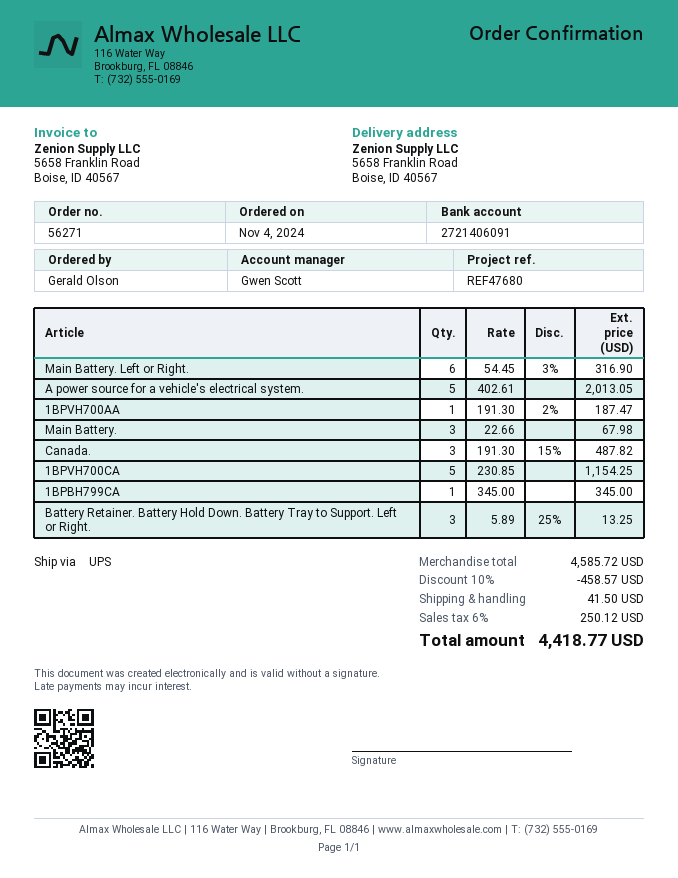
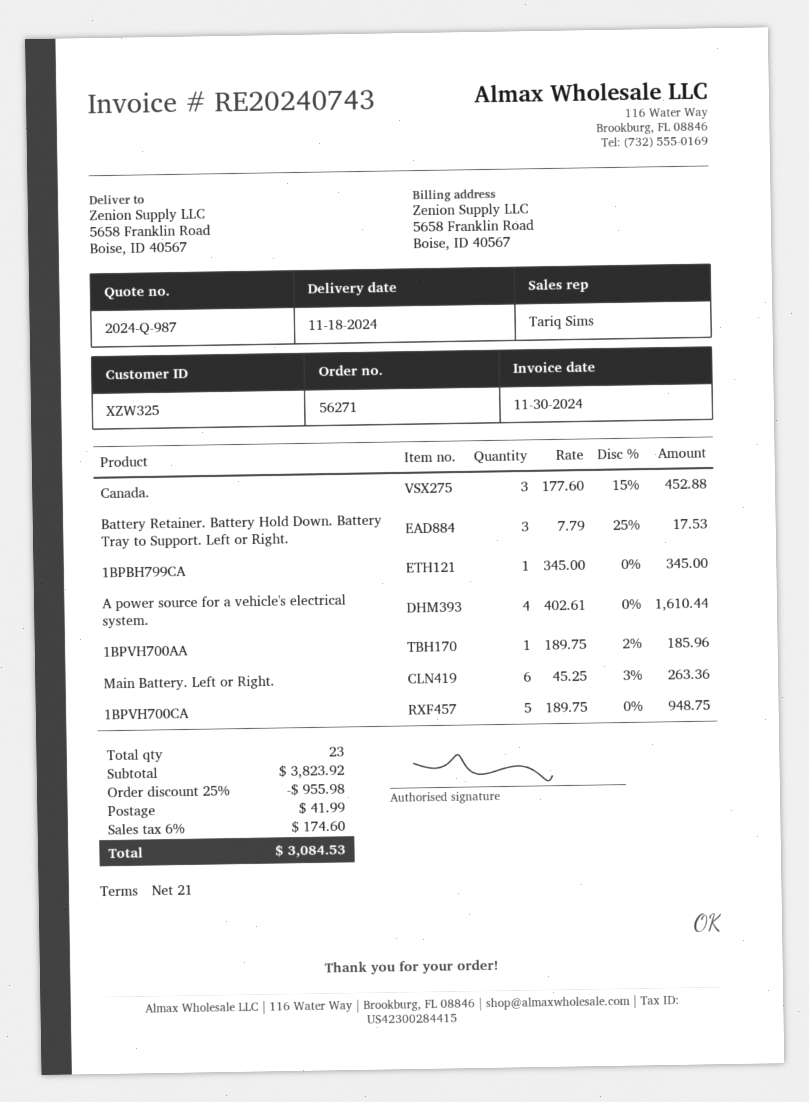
sales rep: Gwen Scott -> Tariq Sims
Main Battery. Left or Right.: 6 x 54.45 - 3% = 316.90 -> 6 x 45.25 - 3% = 263.36
A power source for a vehicle's electrical system.: 5 x 402.61 = 2013.05 -> 4 x 402.61 = 1610.44
1BPVH700AA: 1 x 191.30 - 2% = 187.47 -> 1 x 189.75 - 2% = 185.96
Main Battery.: 3 x 22.66 = 67.98 -> none
Canada.: 3 x 191.30 - 15% = 487.82 -> 3 x 177.60 - 15% = 452.88
1BPVH700CA: 5 x 230.85 = 1154.25 -> 5 x 189.75 = 948.75
Battery Retainer. Battery Hold Down. Battery Tray to Support. Left or Right.: 3 x 5.89 - 25% = 13.25 -> 3 x 7.79 - 25% = 17.53
subtotal: 4585.72 -> 3823.92
discount: 10% = 458.57 -> 25% = 955.98
shipping: 41.50 -> 41.99
tax: 6% = 250.12 -> 6% = 174.60
total: 4418.77 -> 3084.53

